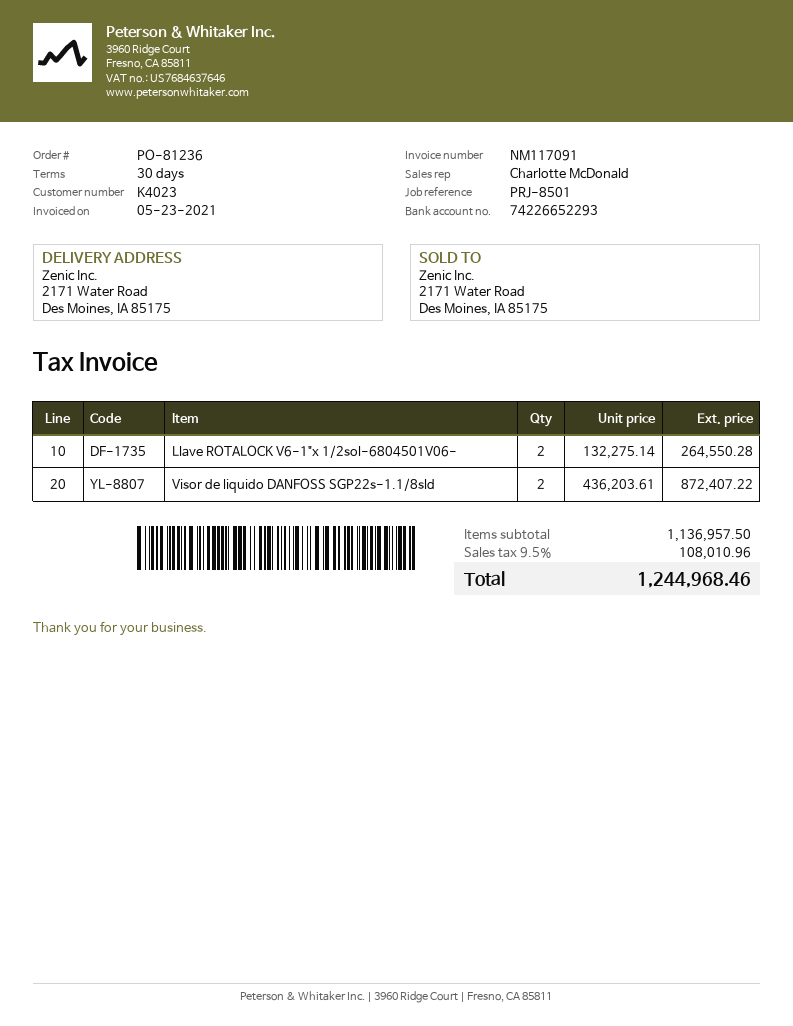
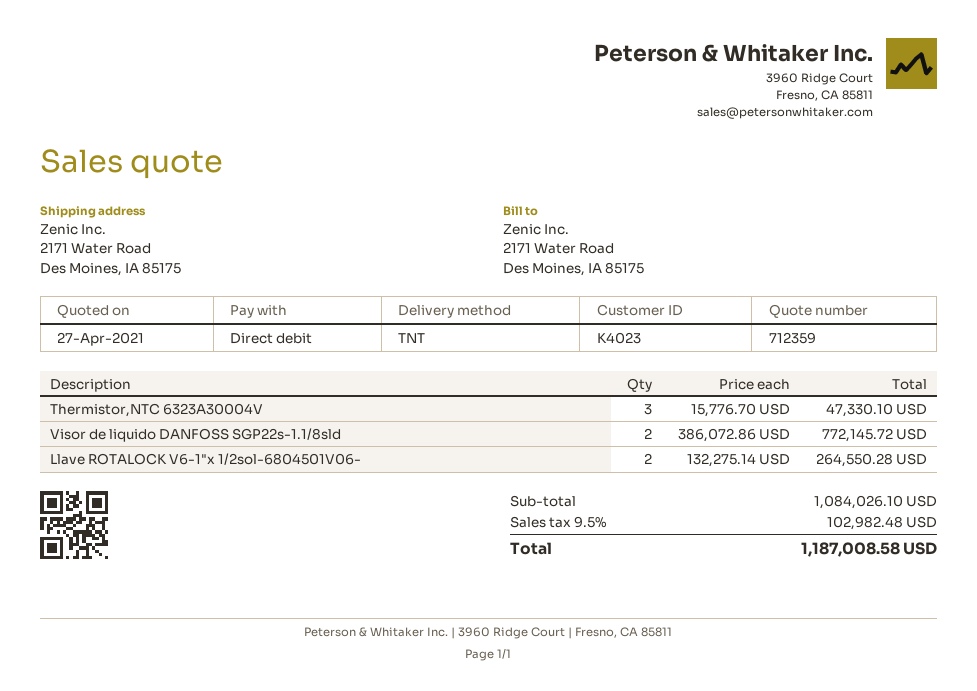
Visor de liquido DANFOSS SGP22s-1.1/8sld: 2 x 436203.61 = 872407.22 -> 2 x 386072.86 = 772145.72
Thermistor,NTC 6323A30004V: none -> 3 x 15776.70 = 47330.10
subtotal: 1136957.50 -> 1084026.10
tax: 9.5% = 108010.96 -> 9.5% = 102982.48
total: 1244968.46 -> 1187008.58

